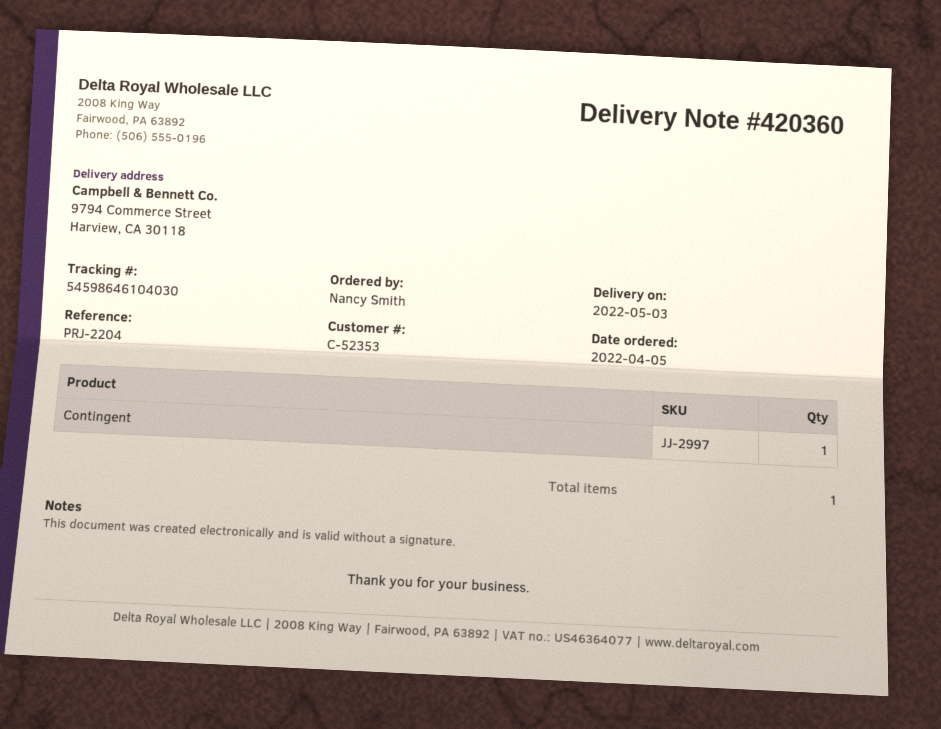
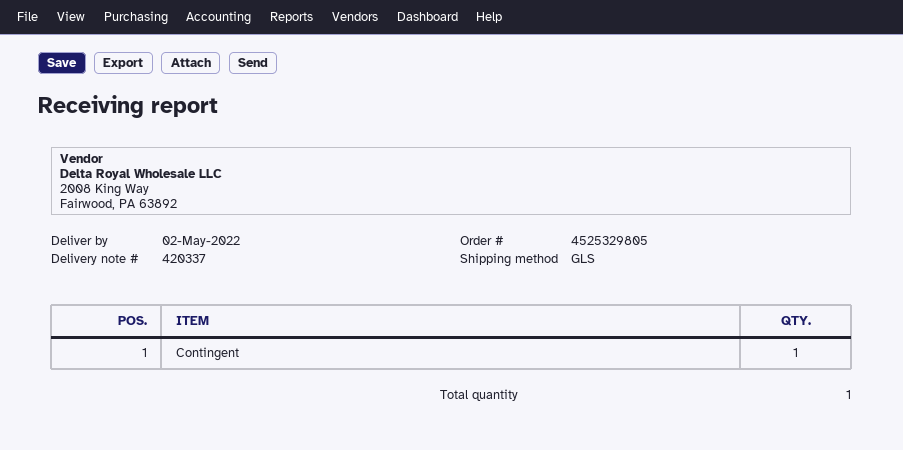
delivery note number: 420360 -> 420337
delivery date: 2022-05-03 -> 2022-05-02

